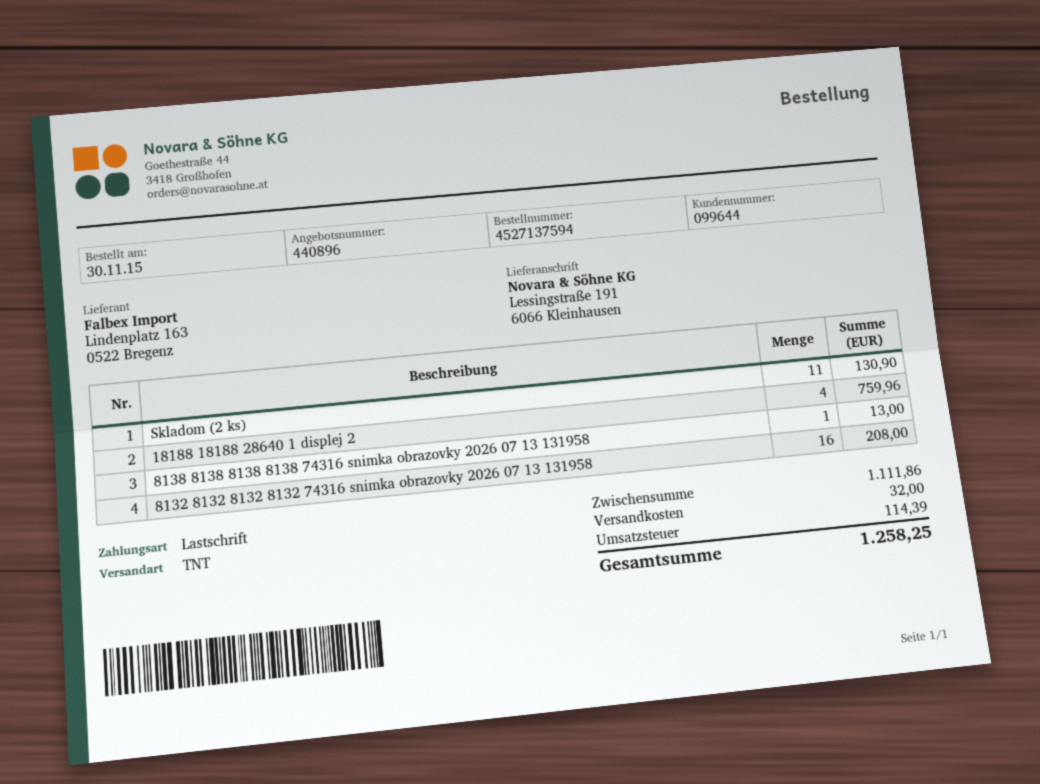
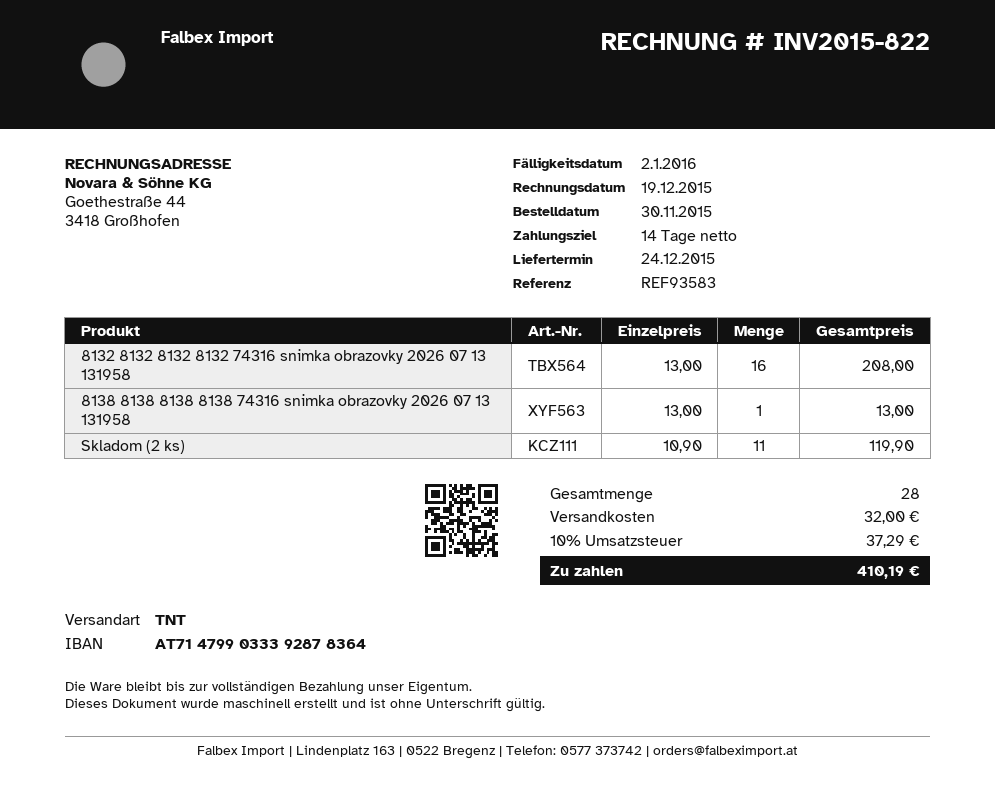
Skladom (2 ks): 11 for 130.90 -> 11 for 119.90
18188 18188 28640 1 displej 2: 4 for 759.96 -> none
tax: 114.39 -> 37.29
total: 1258.25 -> 410.19

